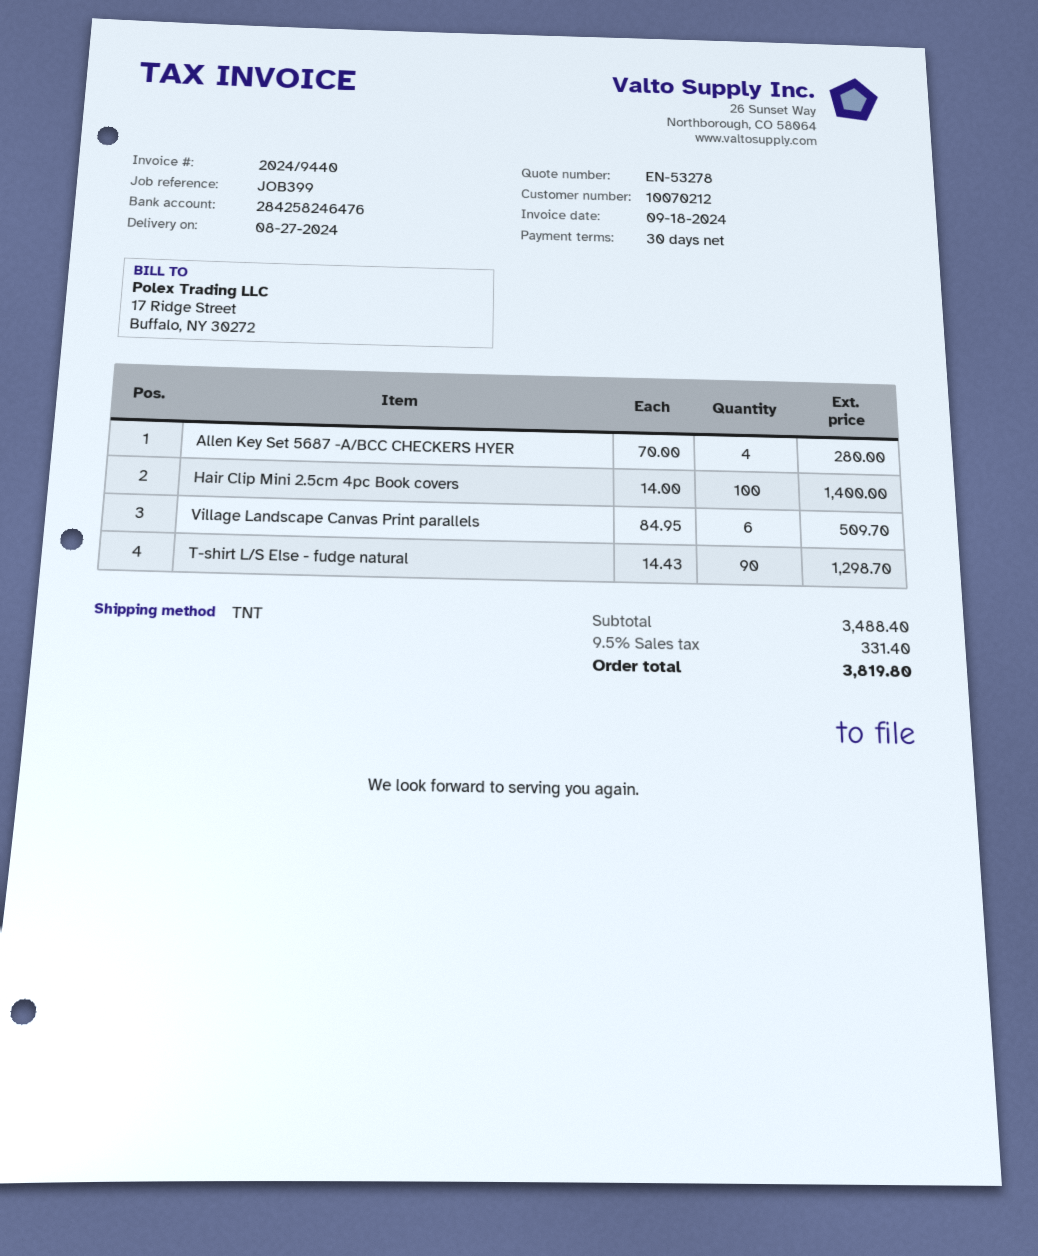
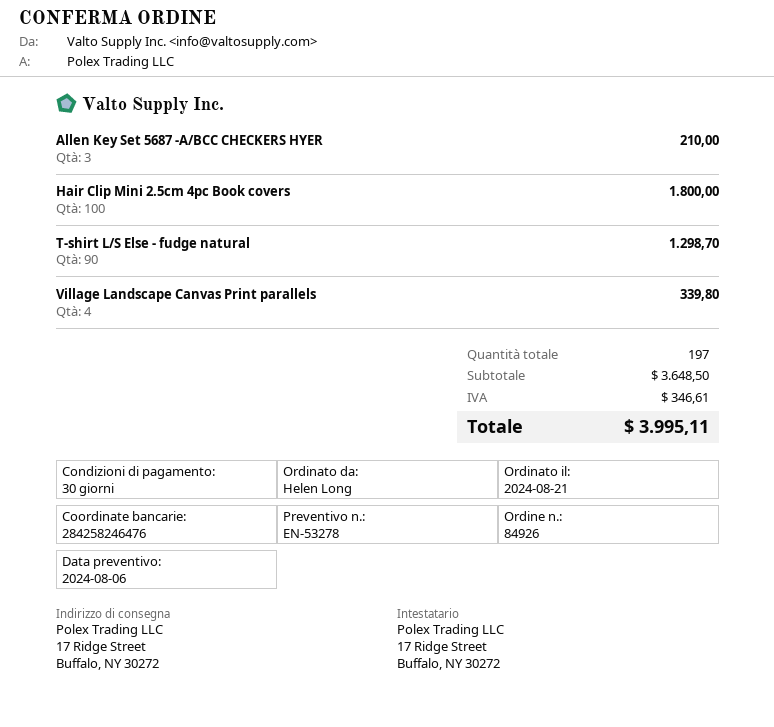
Allen Key Set 5687 -A/BCC CHECKERS HYER: 4 for 280.00 -> 3 for 210.00
Hair Clip Mini 2.5cm 4pc Book covers: 100 for 1400.00 -> 100 for 1800.00
Village Landscape Canvas Print parallels: 6 for 509.70 -> 4 for 339.80
subtotal: 3488.40 -> 3648.50
tax: 331.40 -> 346.61
total: 3819.80 -> 3995.11

